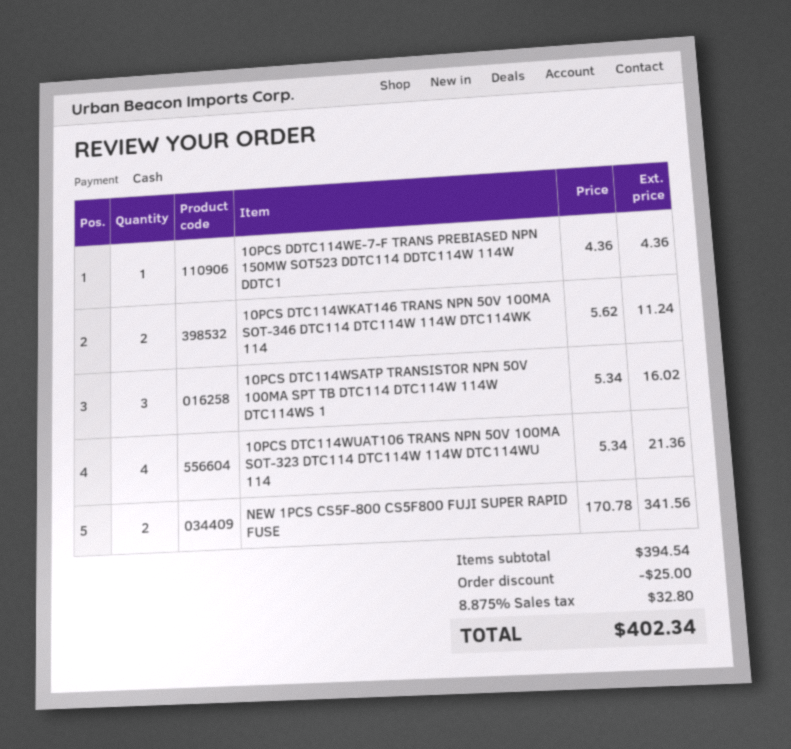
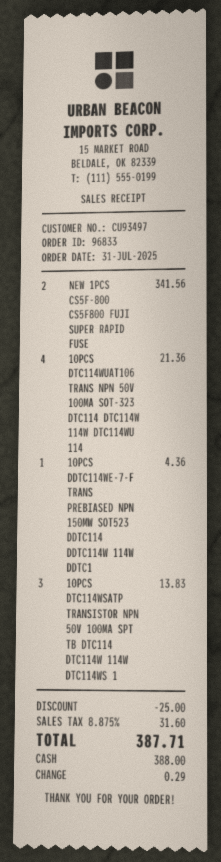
10PCS DTC114WKAT146 TRANS NPN 50V 100MA SOT-346 DTC114 DTC114W 114W DTC114WK 114: 2 for 11.24 -> none
10PCS DTC114WSATP TRANSISTOR NPN 50V 100MA SPT TB DTC114 DTC114W 114W DTC114WS 1: 3 for 16.02 -> 3 for 13.83
tax: 8.875% = 32.80 -> 8.875% = 31.60
total: 402.34 -> 387.71

